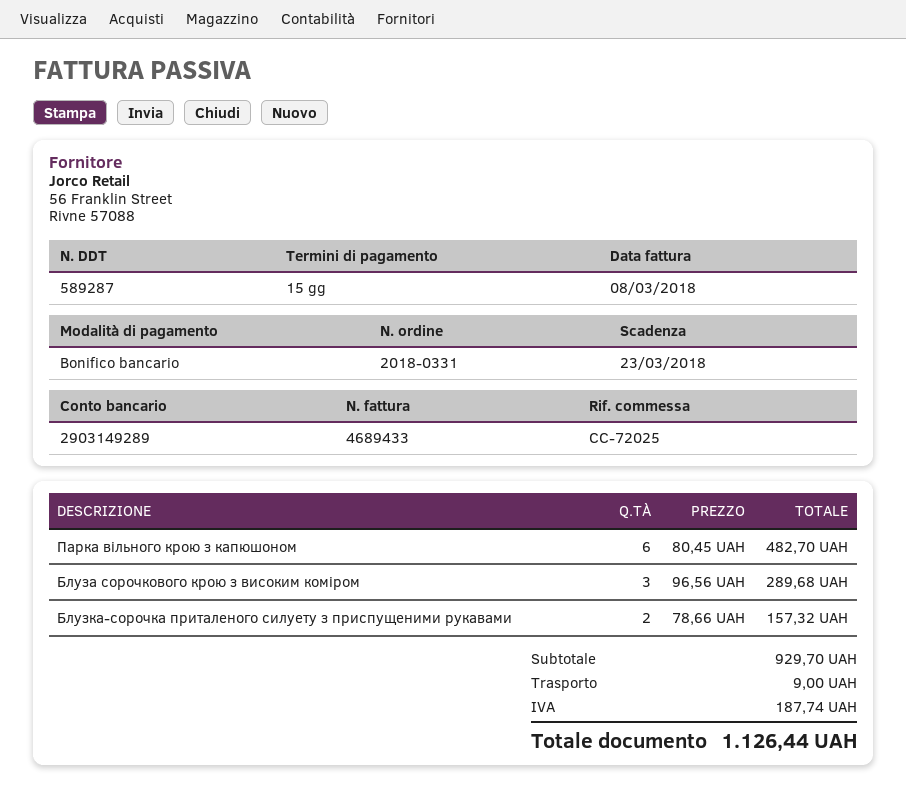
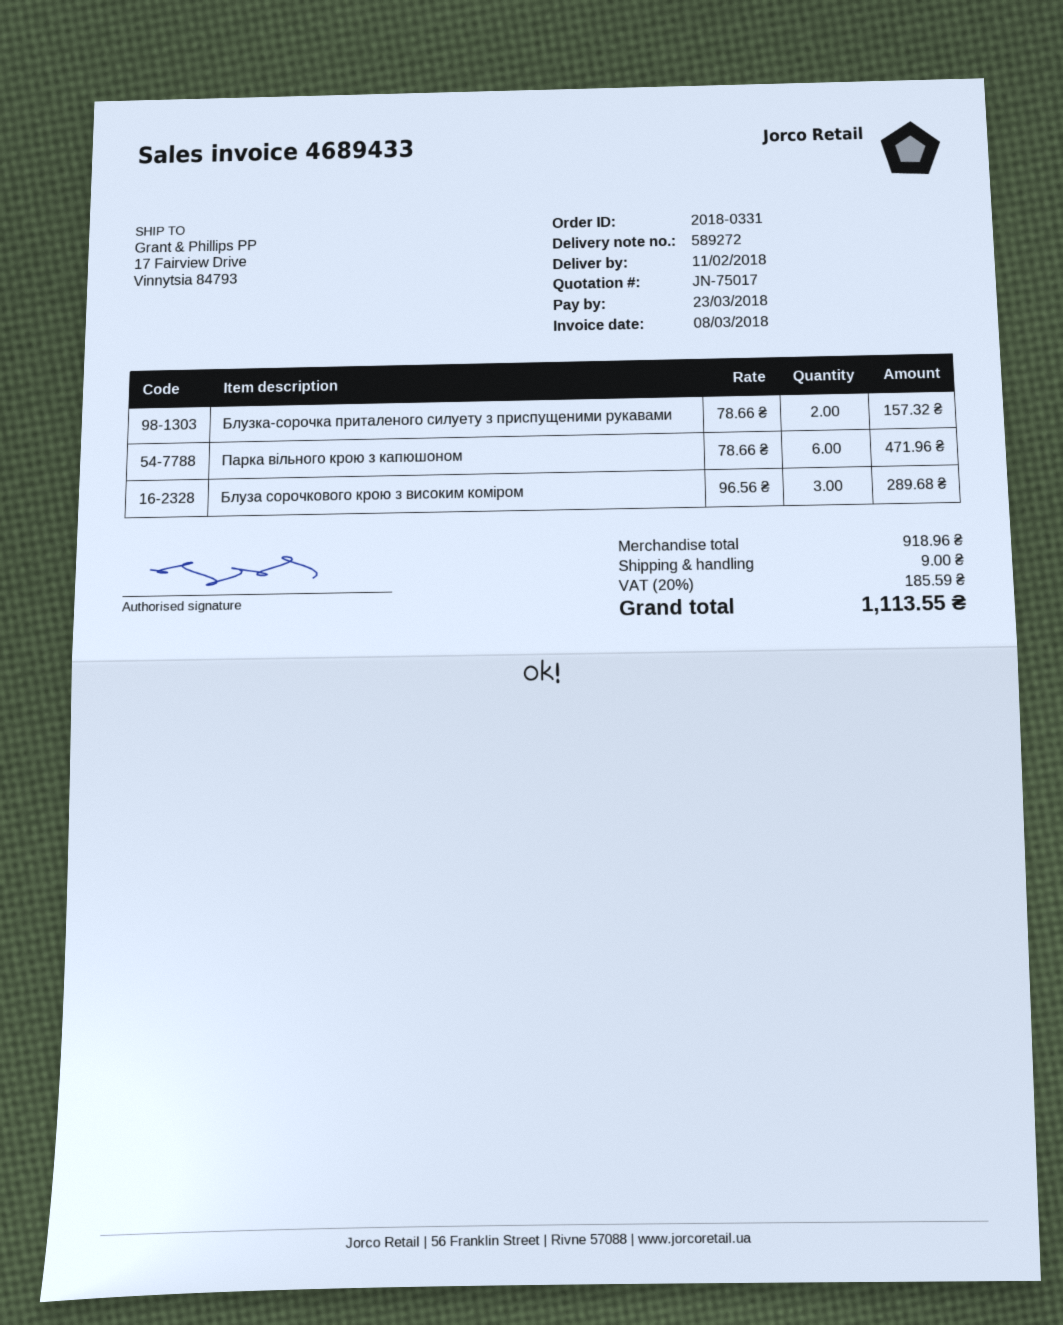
delivery note number: 589287 -> 589272
Парка вільного крою з капюшоном: 6 x 80.45 = 482.70 -> 6 x 78.66 = 471.96
subtotal: 929.70 -> 918.96
tax: 187.74 -> 185.59
total: 1126.44 -> 1113.55

